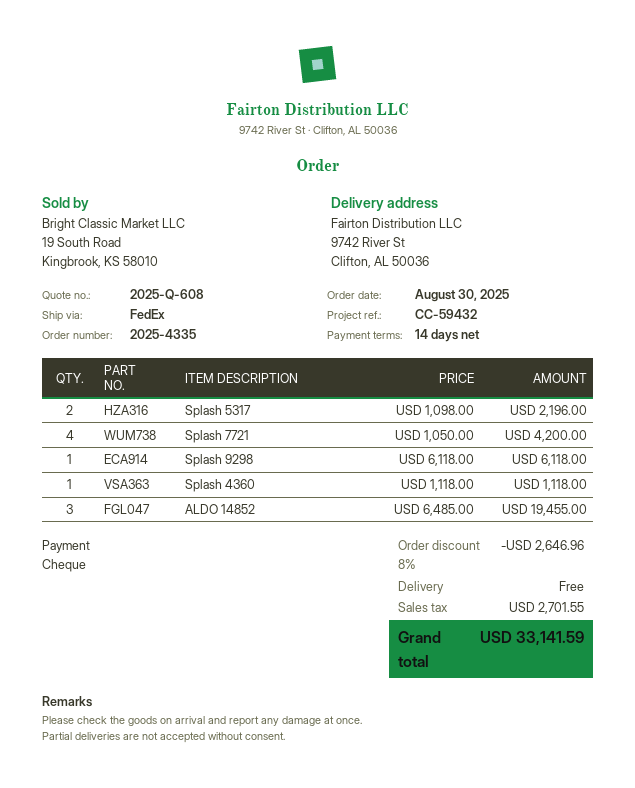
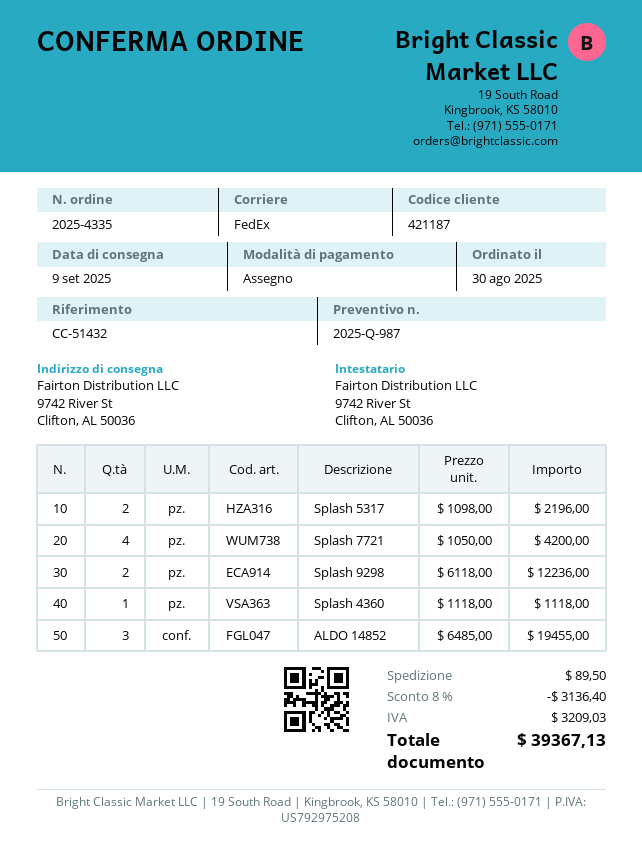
quote number: 2025-Q-608 -> 2025-Q-987
reference: CC-59432 -> CC-51432
Splash 9298: 1 x 6118.00 = 6118.00 -> 2 x 6118.00 = 12236.00
discount: 8% = 2646.96 -> 8% = 3136.40
shipping: 0.00 -> 89.50
tax: 2701.55 -> 3209.03
total: 33141.59 -> 39367.13

